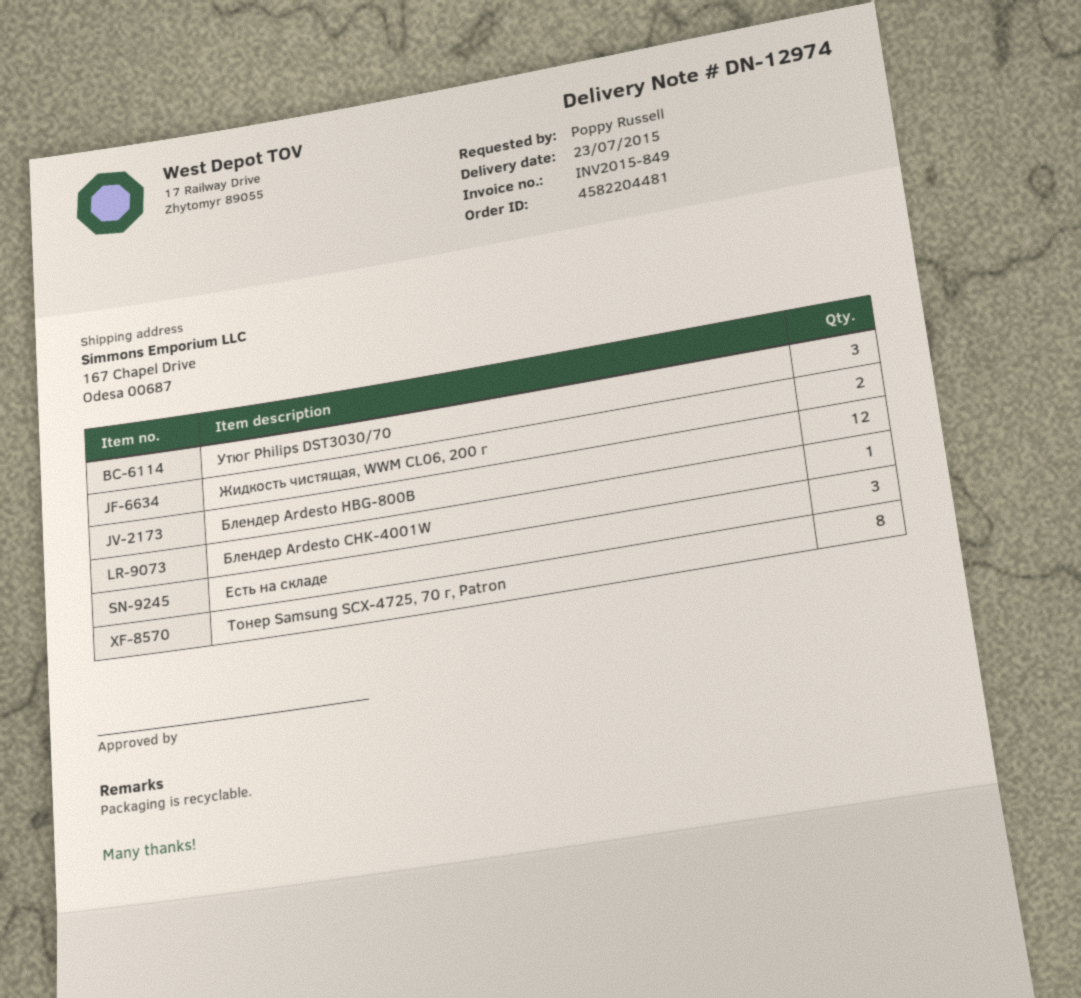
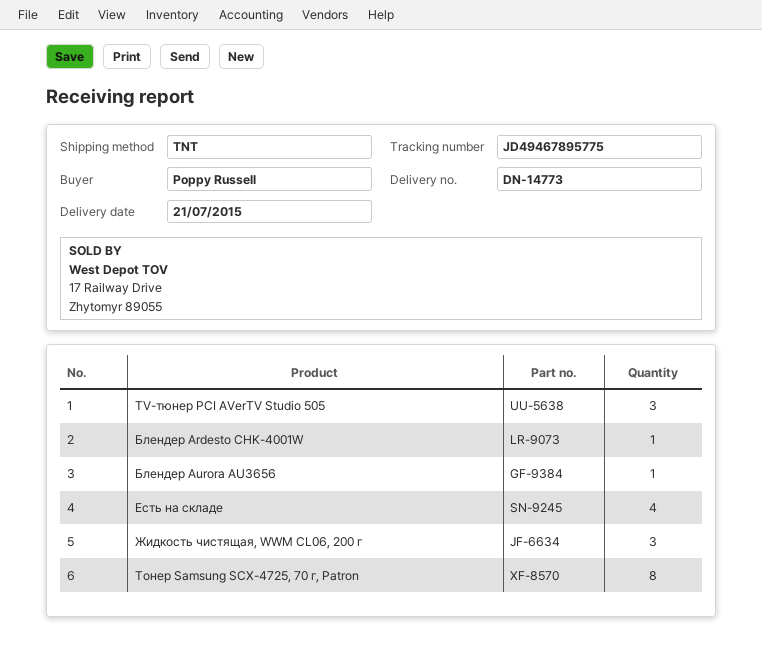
delivery note number: DN-12974 -> DN-14773
delivery date: 2015-07-23 -> 2015-07-21
Утюг Philips DST3030/70: 3 -> none
Жидкость чистящая, WWM CL06, 200 г: 2 -> 3
Блендер Ardesto HBG-800B: 12 -> none
Есть на складе: 3 -> 4
TV-тюнер PCI AVerTV Studio 505: none -> 3
Блендер Aurora AU3656: none -> 1

